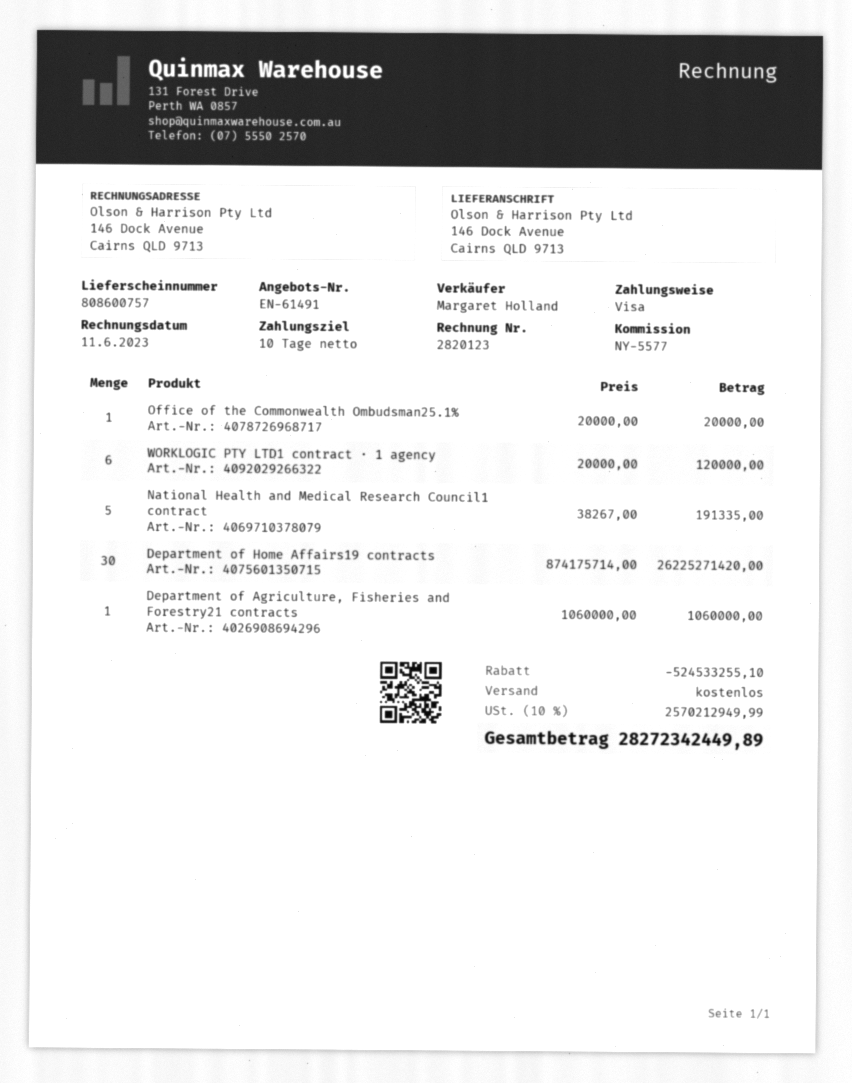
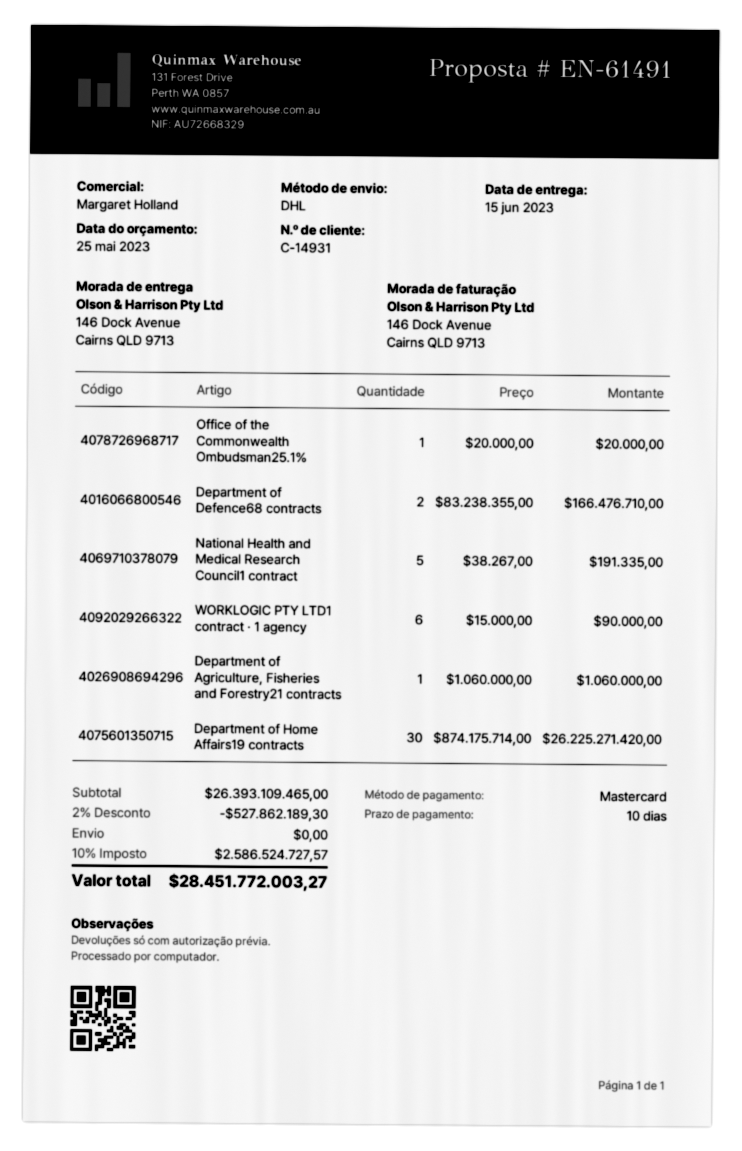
payment method: Visa -> Mastercard
WORKLOGIC PTY LTD1 contract · 1 agency: 6 x 20000.00 = 120000.00 -> 6 x 15000.00 = 90000.00
Department of Defence68 contracts: none -> 2 x 83238355.00 = 166476710.00
discount: 524533255.10 -> 527862189.30
tax: 10% = 2570212949.99 -> 10% = 2586524727.57
total: 28272342449.89 -> 28451772003.27

